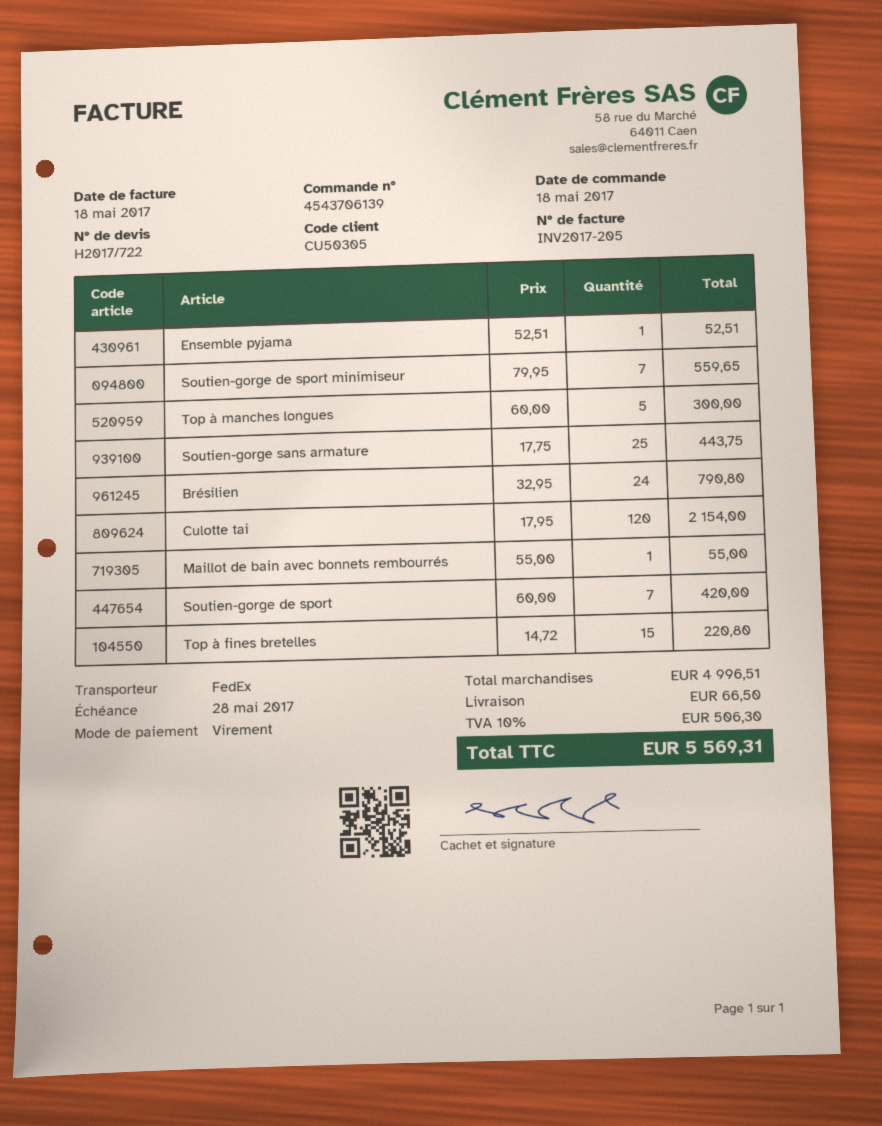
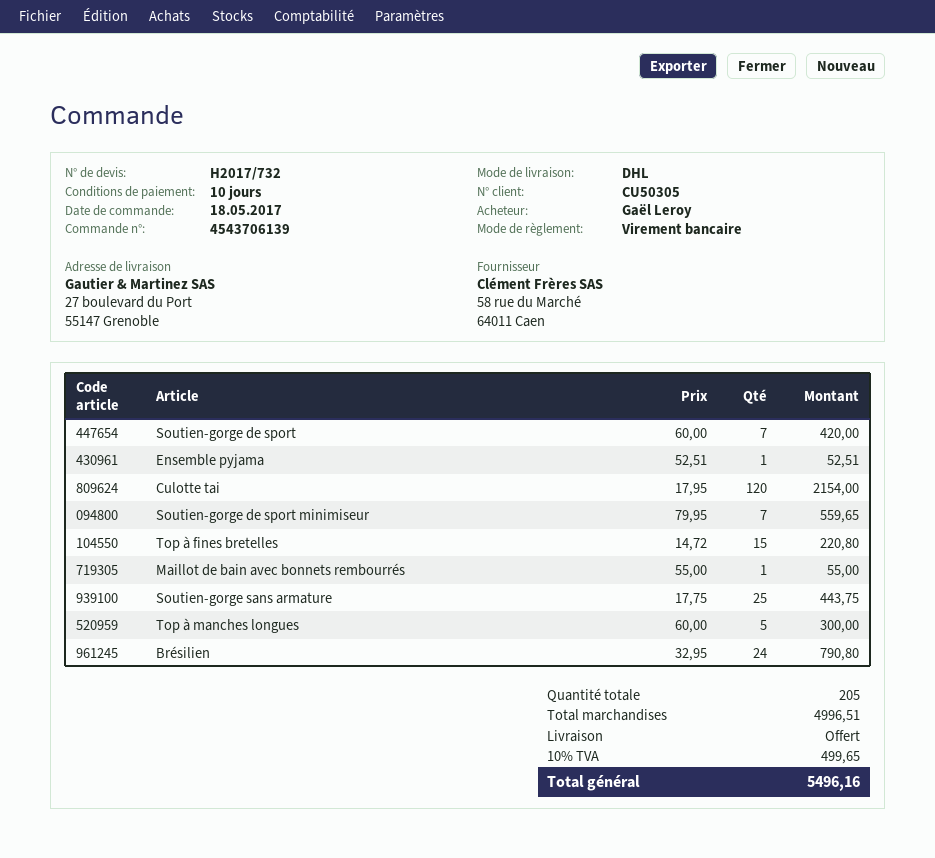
quote number: H2017/722 -> H2017/732
shipping method: FedEx -> DHL
shipping: 66.50 -> 0.00
tax: 10% = 506.30 -> 10% = 499.65
total: 5569.31 -> 5496.16

